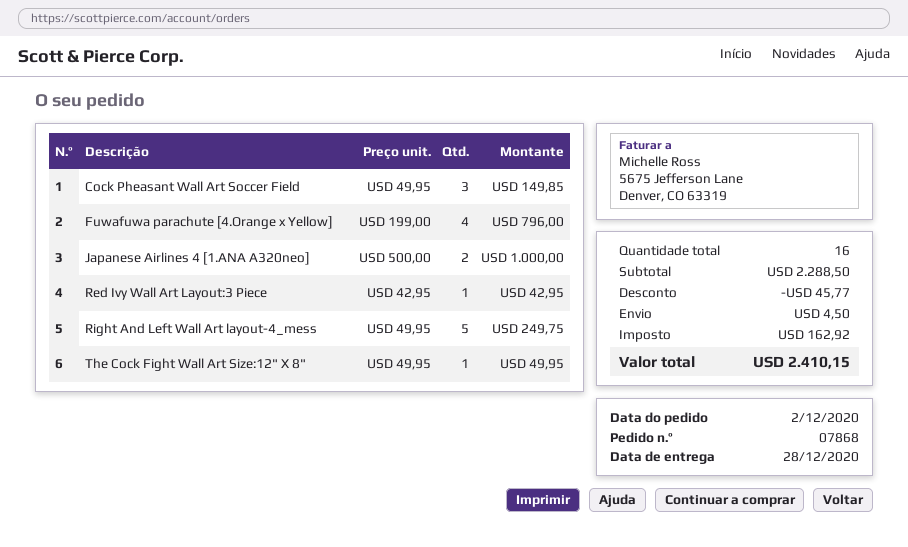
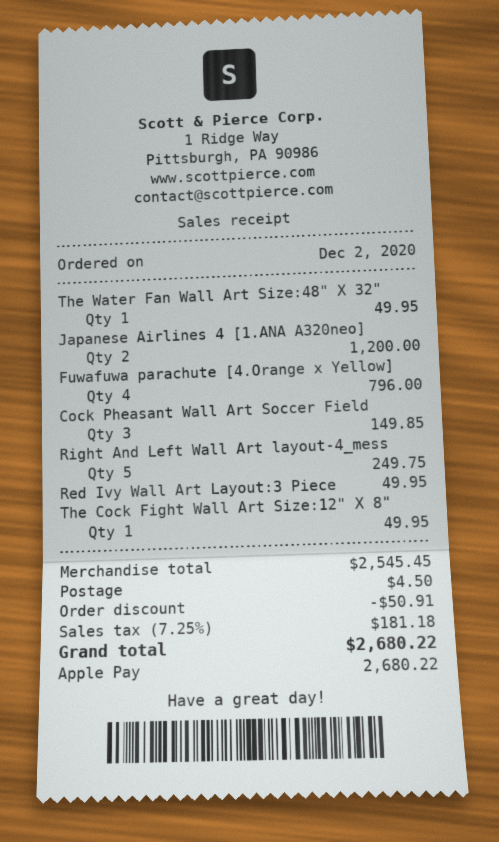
Japanese Airlines 4 [1.ANA A320neo]: 2 for 1000.00 -> 2 for 1200.00
Red Ivy Wall Art Layout:3 Piece: 1 for 42.95 -> 1 for 49.95
The Water Fan Wall Art Size:48" X 32": none -> 1 for 49.95
subtotal: 2288.50 -> 2545.45
discount: 45.77 -> 50.91
tax: 162.92 -> 181.18
total: 2410.15 -> 2680.22

